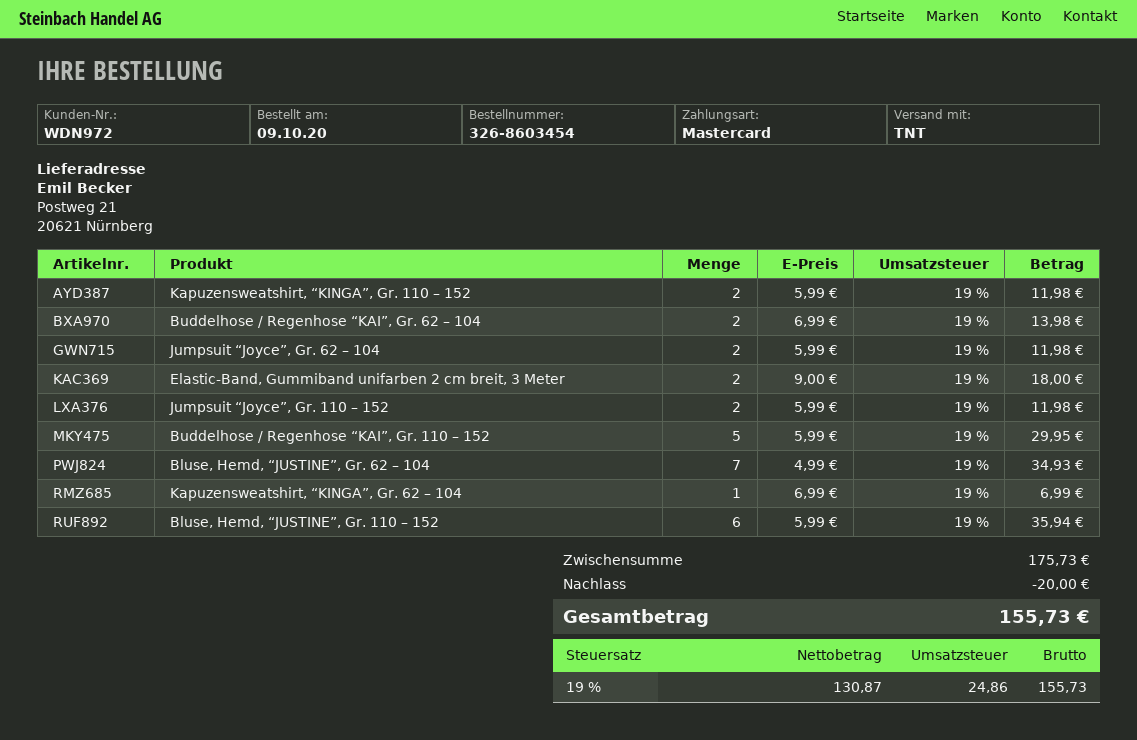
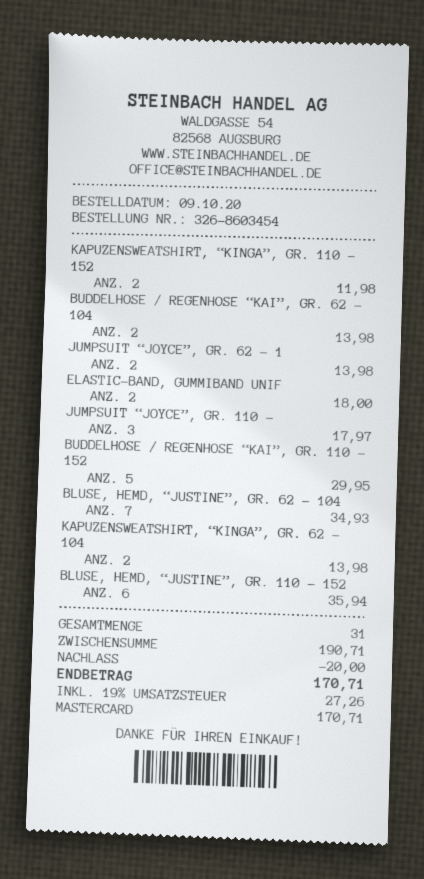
Jumpsuit “Joyce”, Gr. 62 – 104: 2 for 11.98 -> 2 for 13.98
Jumpsuit “Joyce”, Gr. 110 – 152: 2 for 11.98 -> 3 for 17.97
Kapuzensweatshirt, “KINGA”, Gr. 62 – 104: 1 for 6.99 -> 2 for 13.98
subtotal: 175.73 -> 190.71
tax: 19% = 24.86 -> 19% = 27.26
total: 155.73 -> 170.71

